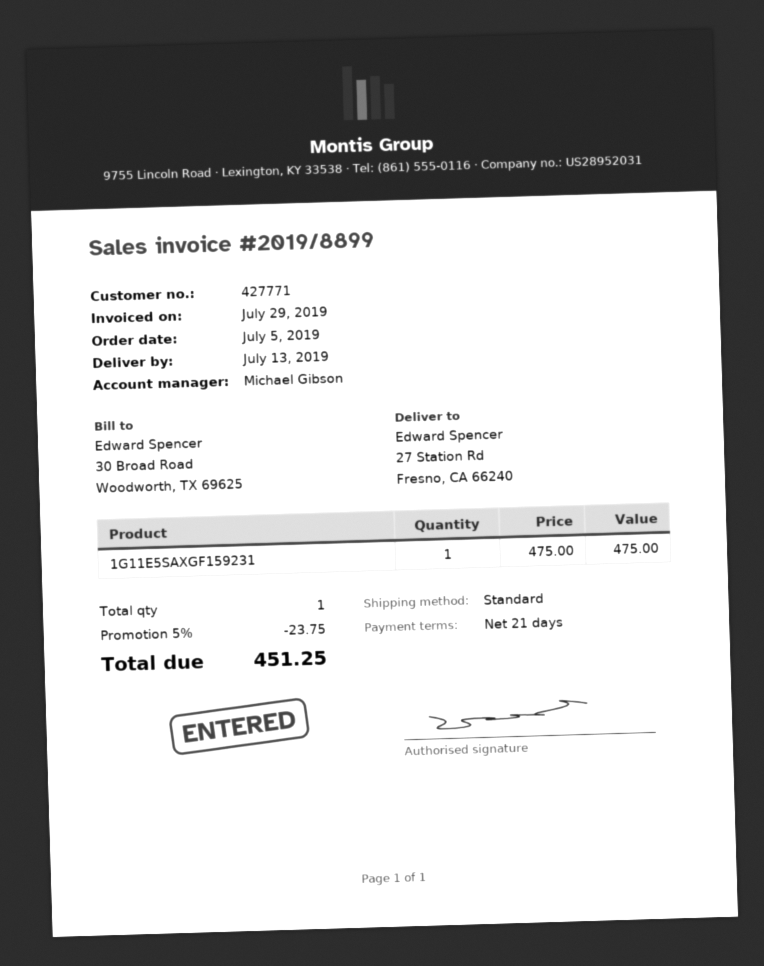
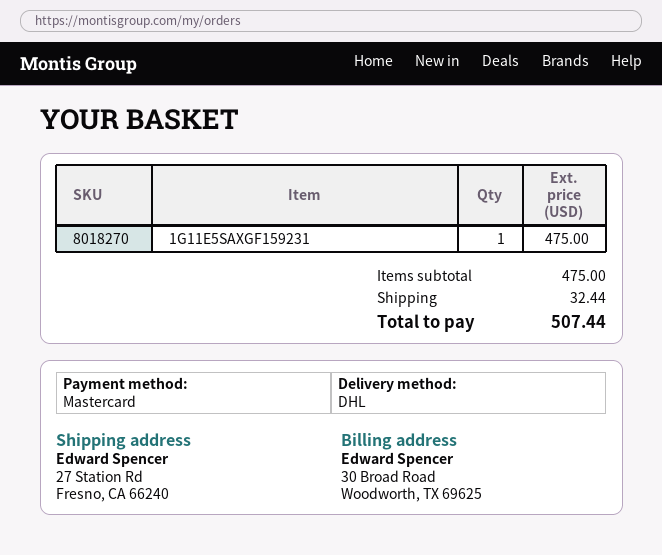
shipping method: standard -> DHL
discount: 5% = 23.75 -> none
shipping: none -> 32.44
total: 451.25 -> 507.44

